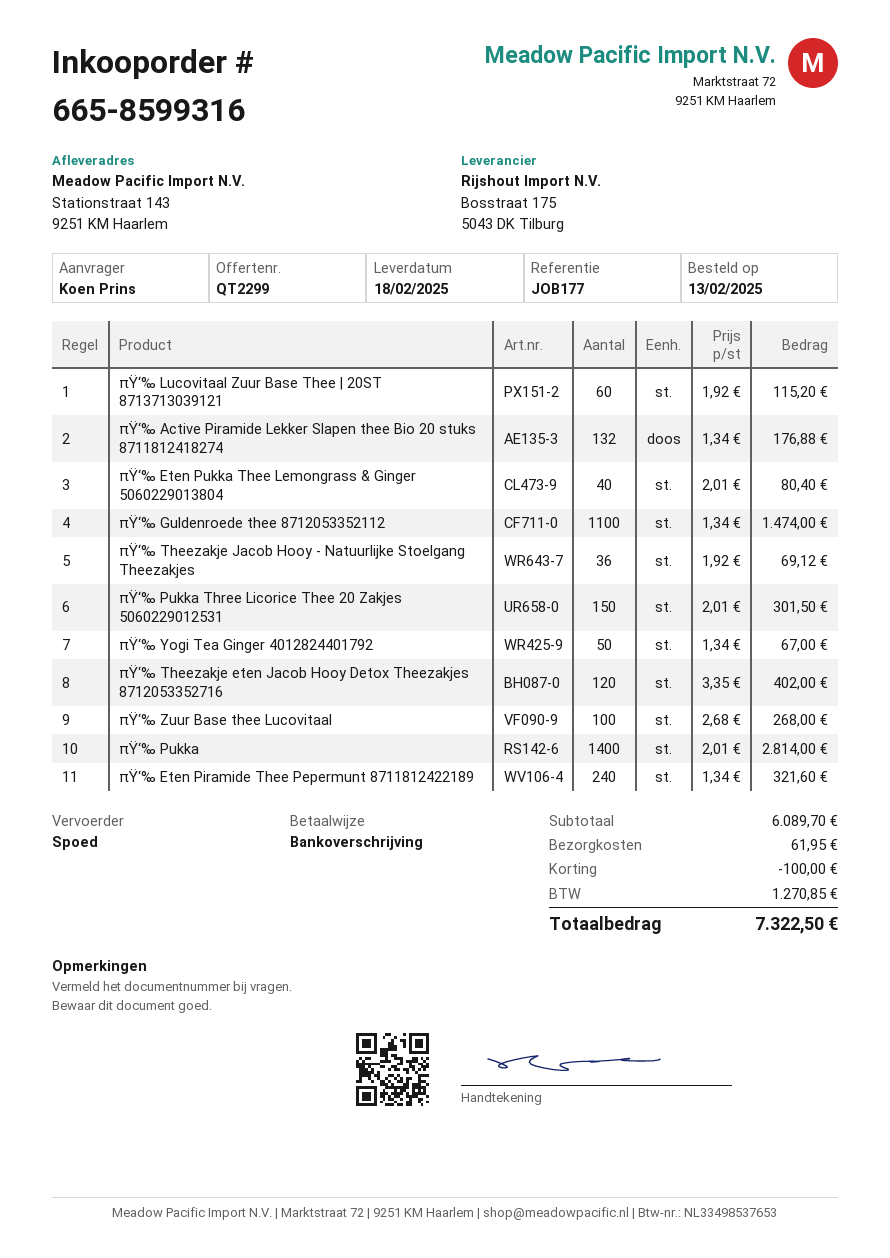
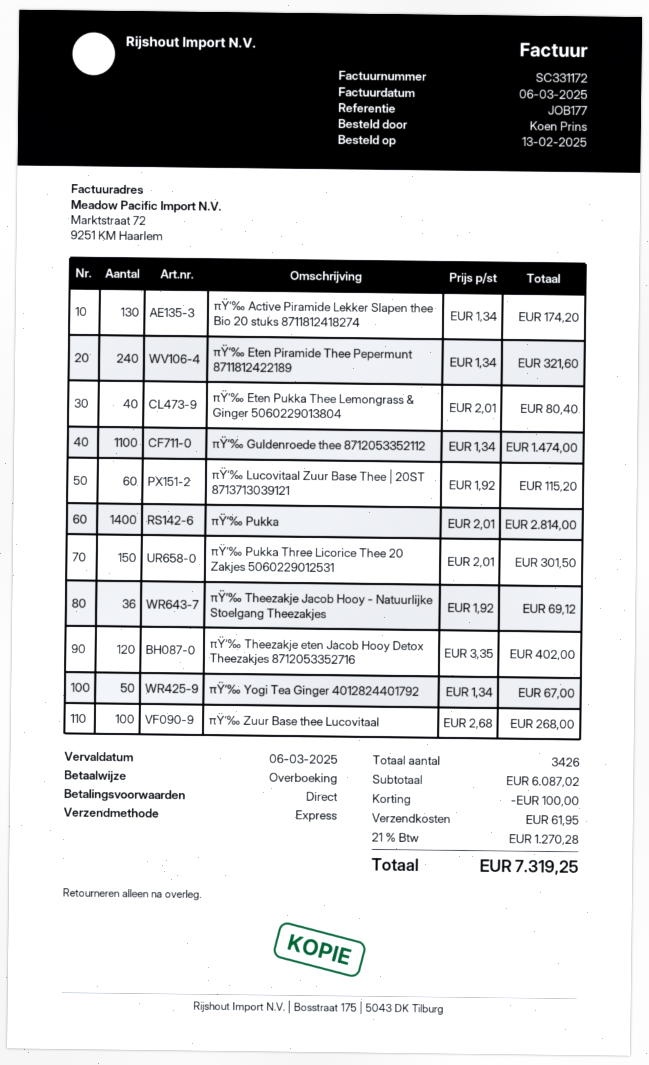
πŸ‘‰ Active Piramide Lekker Slapen thee Bio 20 stuks 8711812418274: 132 x 1.34 = 176.88 -> 130 x 1.34 = 174.20
subtotal: 6089.70 -> 6087.02
tax: 1270.85 -> 1270.28
total: 7322.50 -> 7319.25

